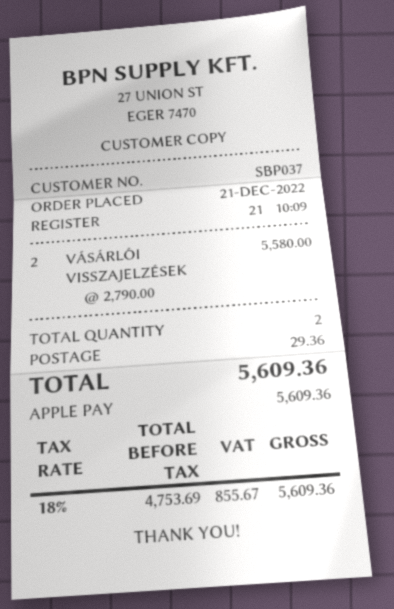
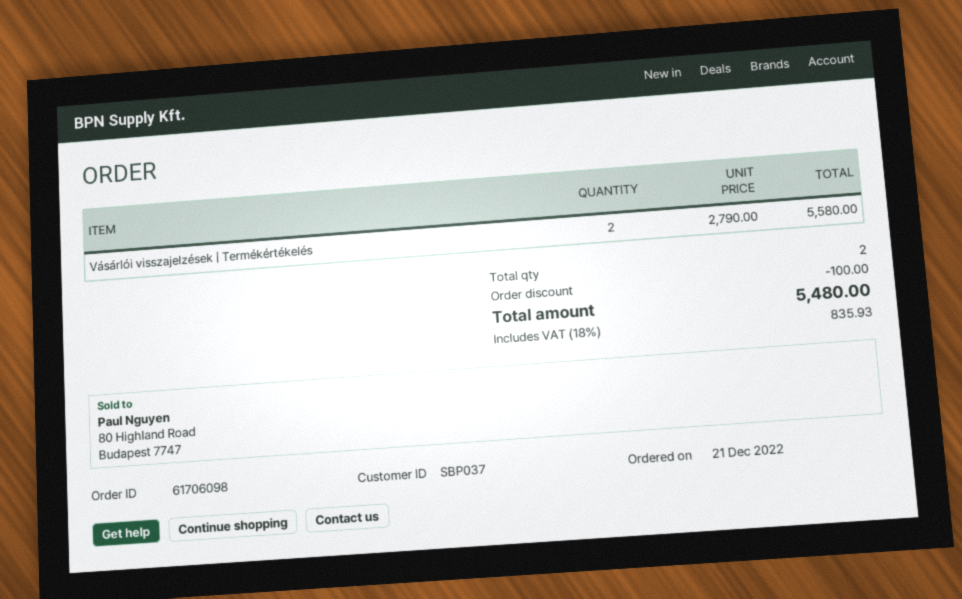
discount: none -> 100.00
shipping: 29.36 -> none
tax: 18% = 855.67 -> 18% = 835.93
total: 5609.36 -> 5480.00

